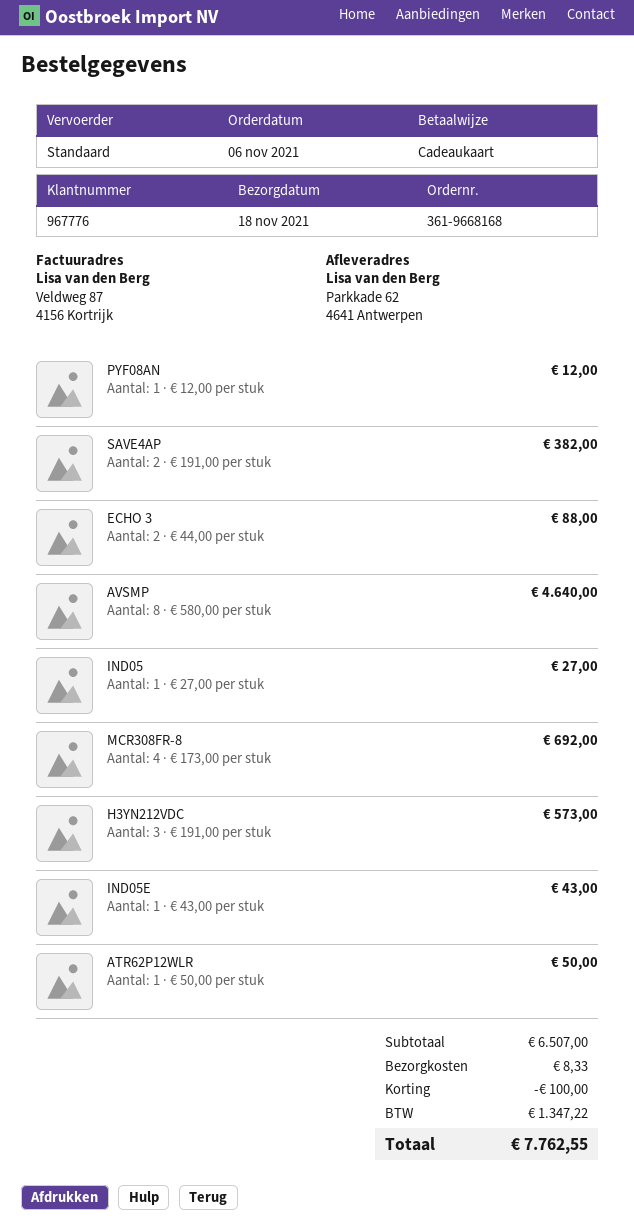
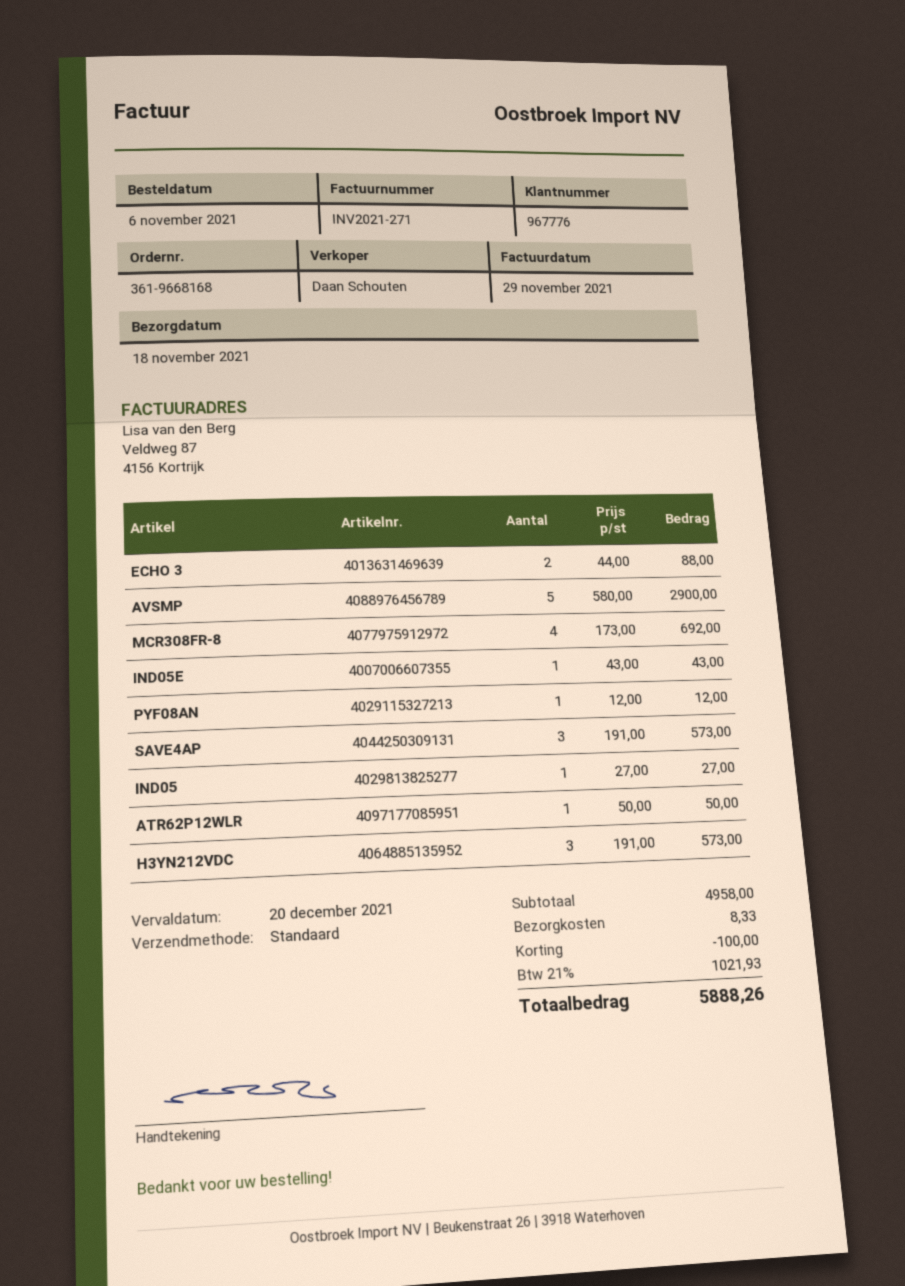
SAVE4AP: 2 x 191.00 = 382.00 -> 3 x 191.00 = 573.00
AVSMP: 8 x 580.00 = 4640.00 -> 5 x 580.00 = 2900.00
subtotal: 6507.00 -> 4958.00
tax: 1347.22 -> 1021.93
total: 7762.55 -> 5888.26

